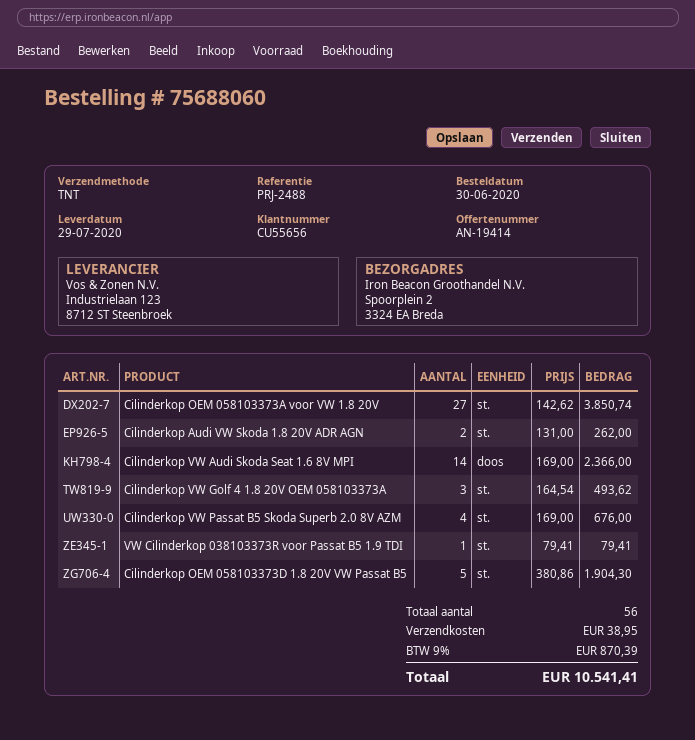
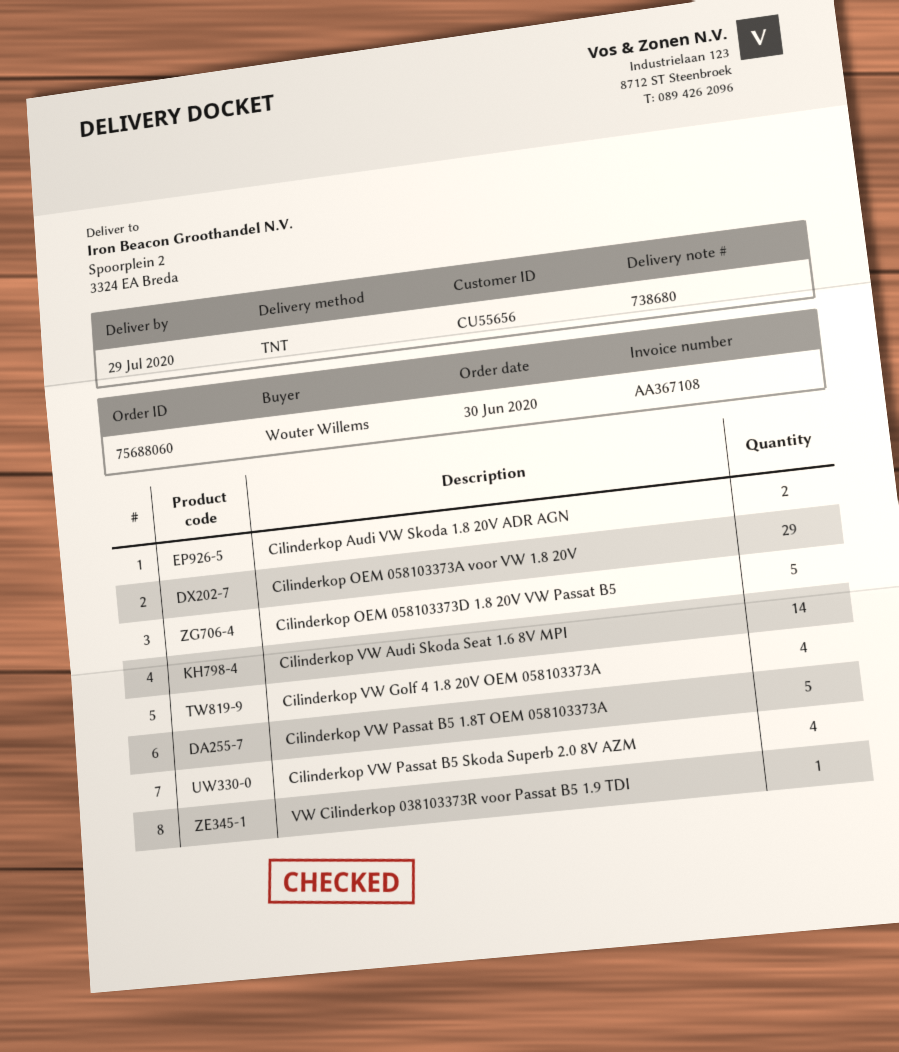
Cilinderkop OEM 058103373A voor VW 1.8 20V: 27 -> 29
Cilinderkop VW Golf 4 1.8 20V OEM 058103373A: 3 -> 4
Cilinderkop VW Passat B5 1.8T OEM 058103373A: none -> 5

